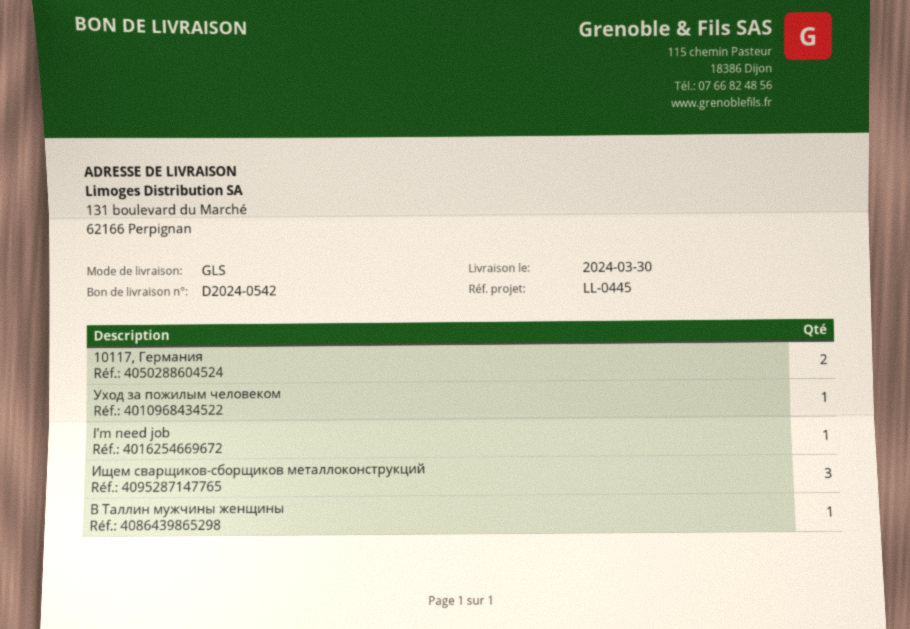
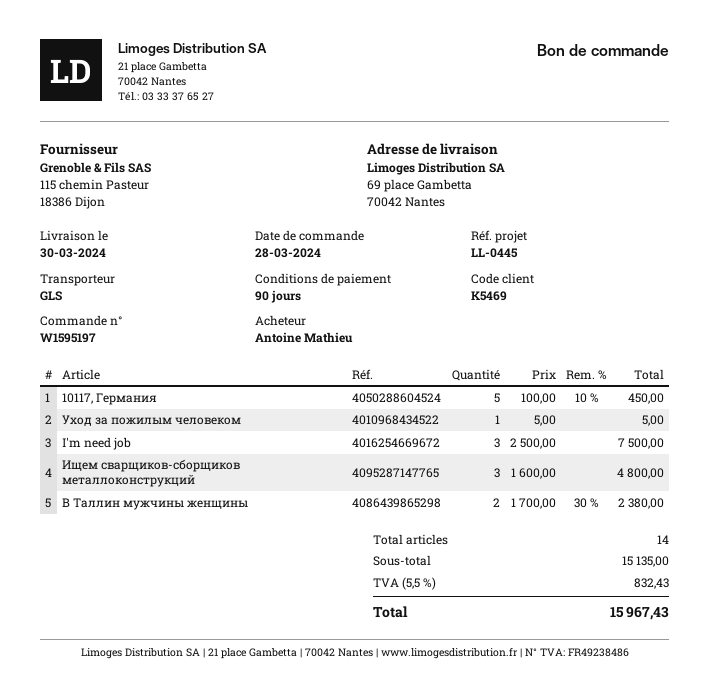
ship to: 131 boulevard du Marché, 62166 Perpignan -> 69 place Gambetta, 70042 Nantes
10117, Германия: 2 -> 5
I'm need job: 1 -> 3
В Таллин мужчины женщины: 1 -> 2

